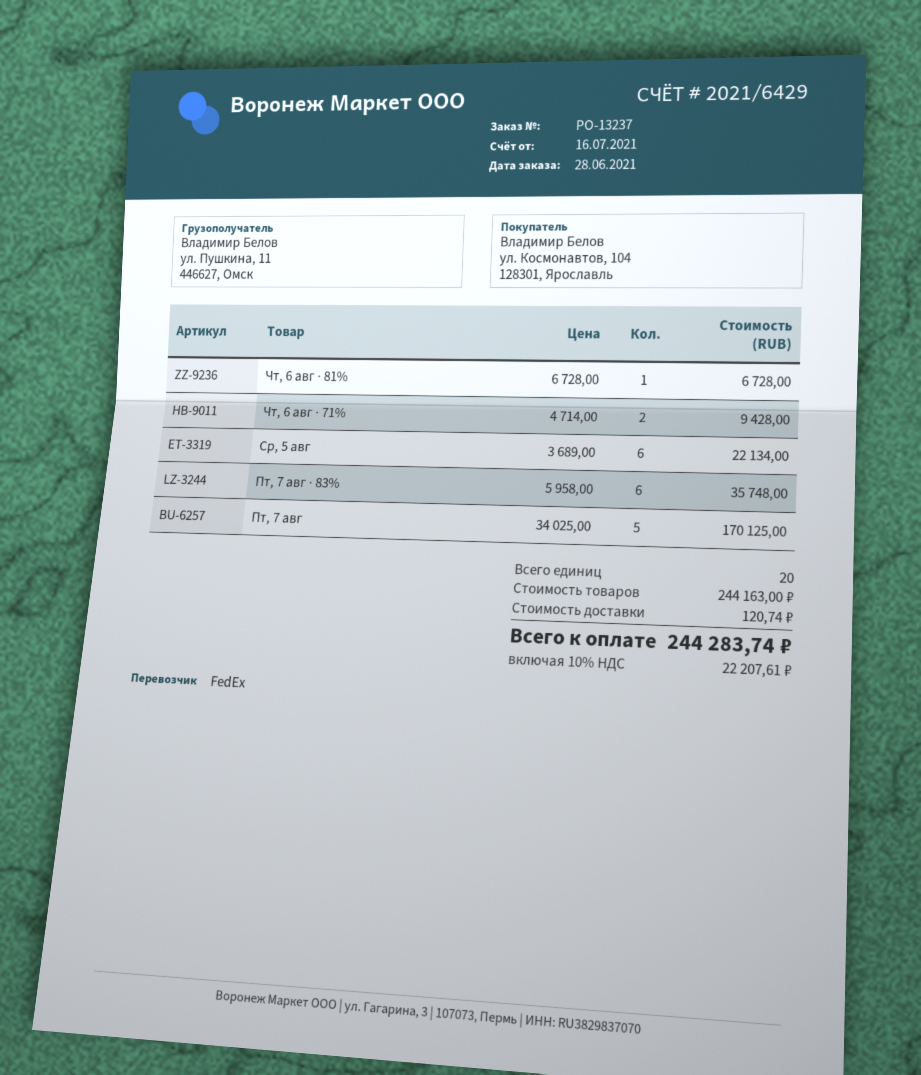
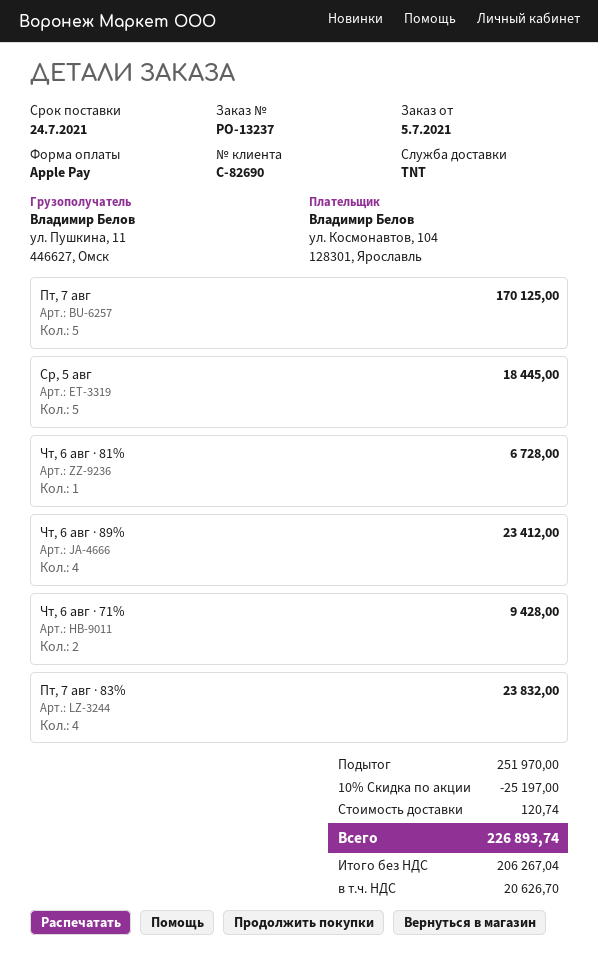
order date: 2021-06-28 -> 2021-07-05
shipping method: FedEx -> TNT
Ср, 5 авг: 6 for 22134.00 -> 5 for 18445.00
Пт, 7 авг · 83%: 6 for 35748.00 -> 4 for 23832.00
Чт, 6 авг · 89%: none -> 4 for 23412.00
subtotal: 244163.00 -> 251970.00
discount: none -> 10% = 25197.00
tax: 22207.61 -> 20626.70
total: 244283.74 -> 226893.74

